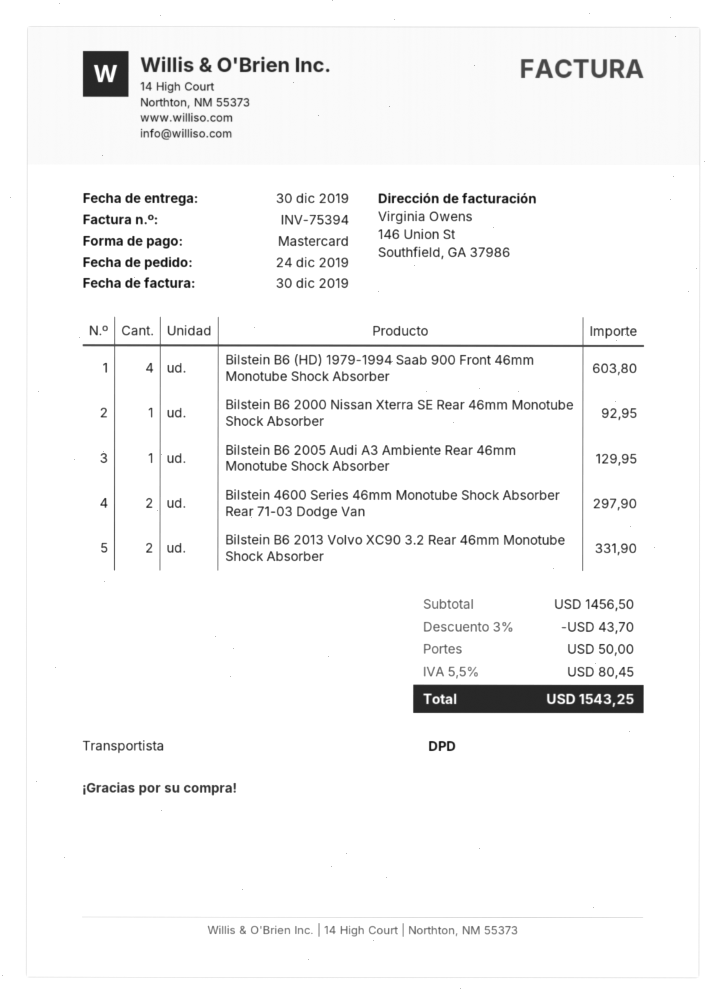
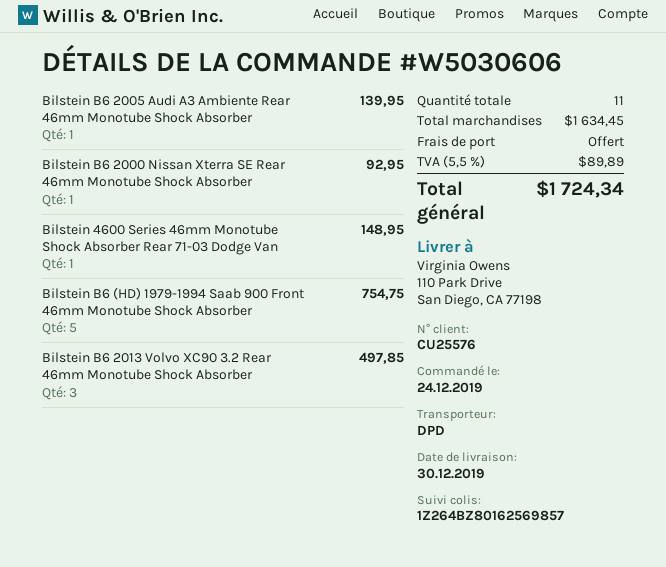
Bilstein B6 (HD) 1979-1994 Saab 900 Front 46mm Monotube Shock Absorber: 4 for 603.80 -> 5 for 754.75
Bilstein B6 2005 Audi A3 Ambiente Rear 46mm Monotube Shock Absorber: 1 for 129.95 -> 1 for 139.95
Bilstein 4600 Series 46mm Monotube Shock Absorber Rear 71-03 Dodge Van: 2 for 297.90 -> 1 for 148.95
Bilstein B6 2013 Volvo XC90 3.2 Rear 46mm Monotube Shock Absorber: 2 for 331.90 -> 3 for 497.85
subtotal: 1456.50 -> 1634.45
discount: 3% = 43.70 -> none
shipping: 50.00 -> 0.00
tax: 5.5% = 80.45 -> 5.5% = 89.89
total: 1543.25 -> 1724.34

